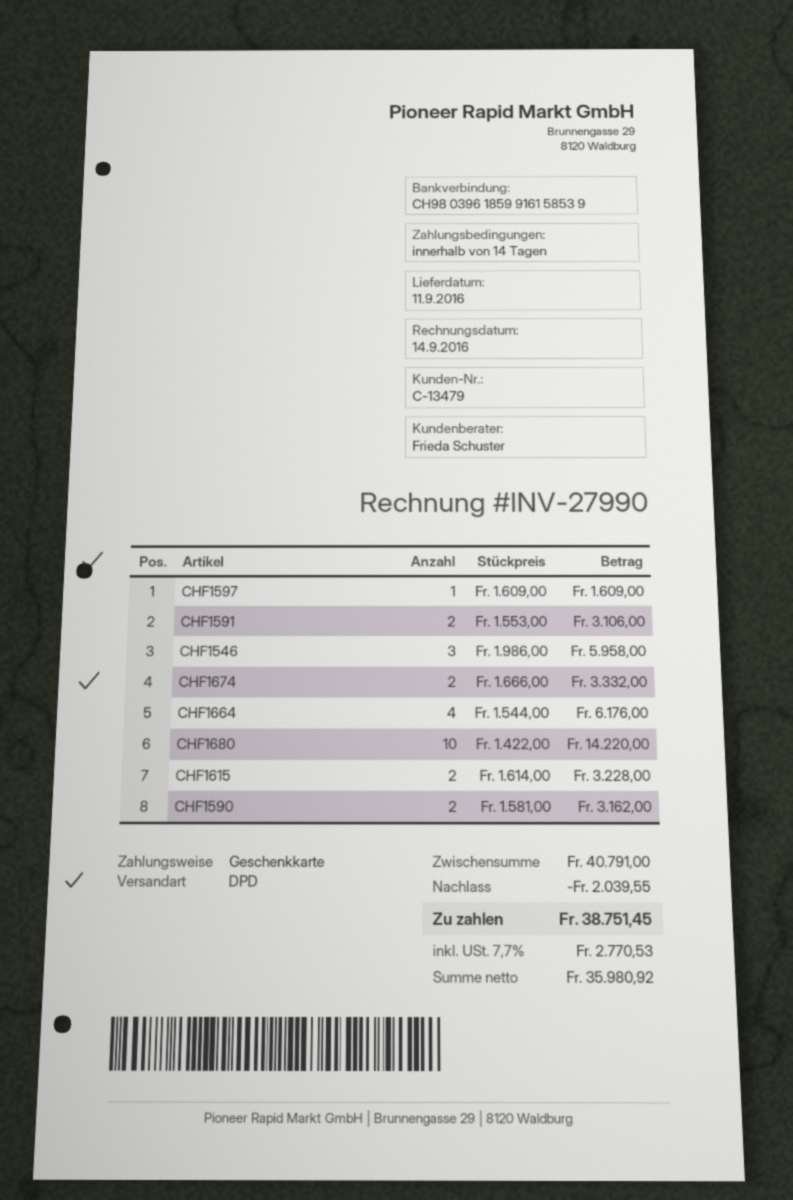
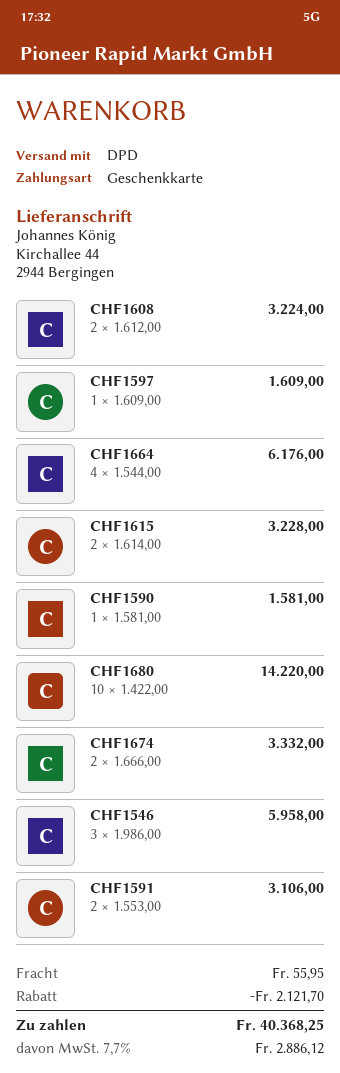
CHF1590: 2 x 1581.00 = 3162.00 -> 1 x 1581.00 = 1581.00
CHF1608: none -> 2 x 1612.00 = 3224.00
discount: 2039.55 -> 2121.70
shipping: none -> 55.95
tax: 7.7% = 2770.53 -> 7.7% = 2886.12
total: 38751.45 -> 40368.25

